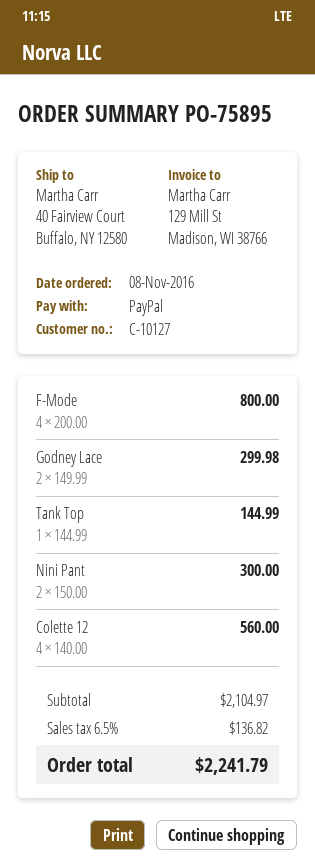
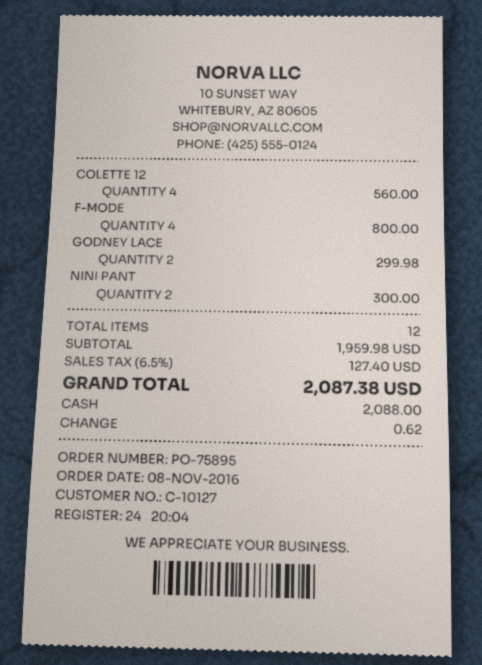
payment method: PayPal -> cash
Tank Top: 1 for 144.99 -> none
subtotal: 2104.97 -> 1959.98
tax: 6.5% = 136.82 -> 6.5% = 127.40
total: 2241.79 -> 2087.38

